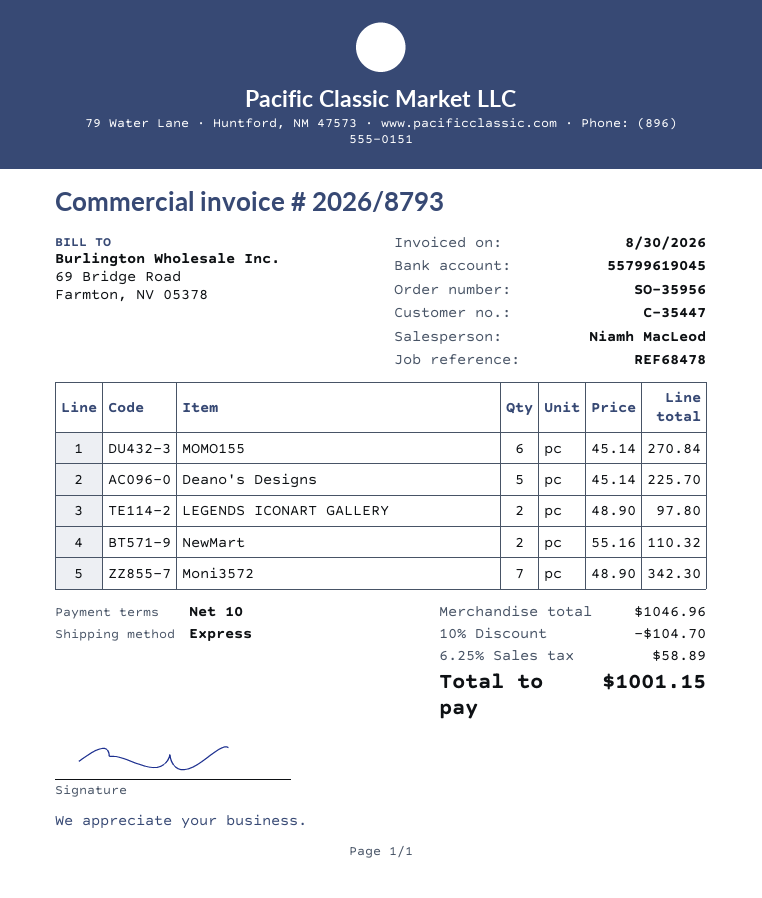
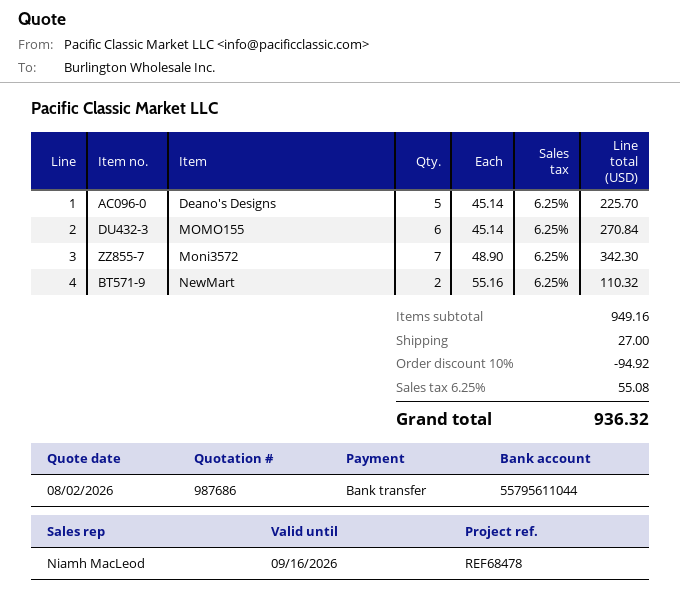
bank account: 55799619045 -> 55795611044
LEGENDS ICONART GALLERY: 2 x 48.90 = 97.80 -> none
subtotal: 1046.96 -> 949.16
discount: 10% = 104.70 -> 10% = 94.92
shipping: none -> 27.00
tax: 6.25% = 58.89 -> 6.25% = 55.08
total: 1001.15 -> 936.32

